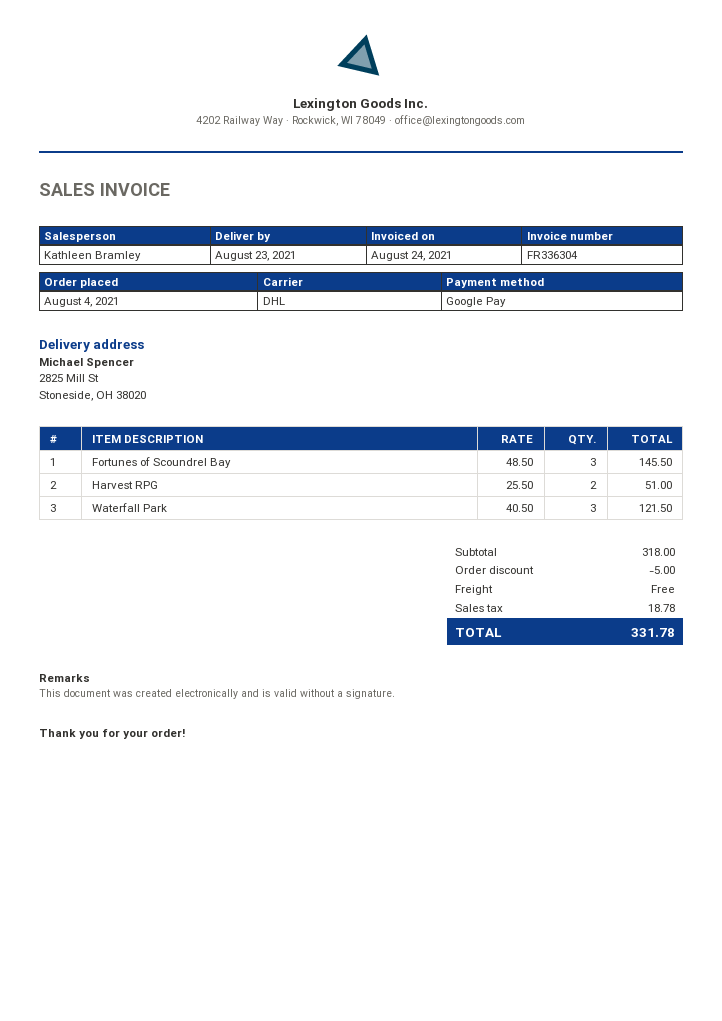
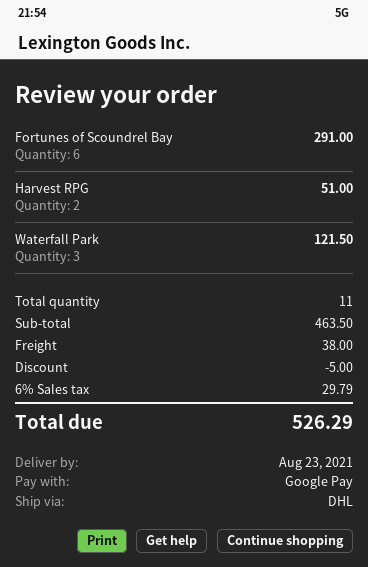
Fortunes of Scoundrel Bay: 3 for 145.50 -> 6 for 291.00
subtotal: 318.00 -> 463.50
shipping: 0.00 -> 38.00
tax: 18.78 -> 29.79
total: 331.78 -> 526.29

